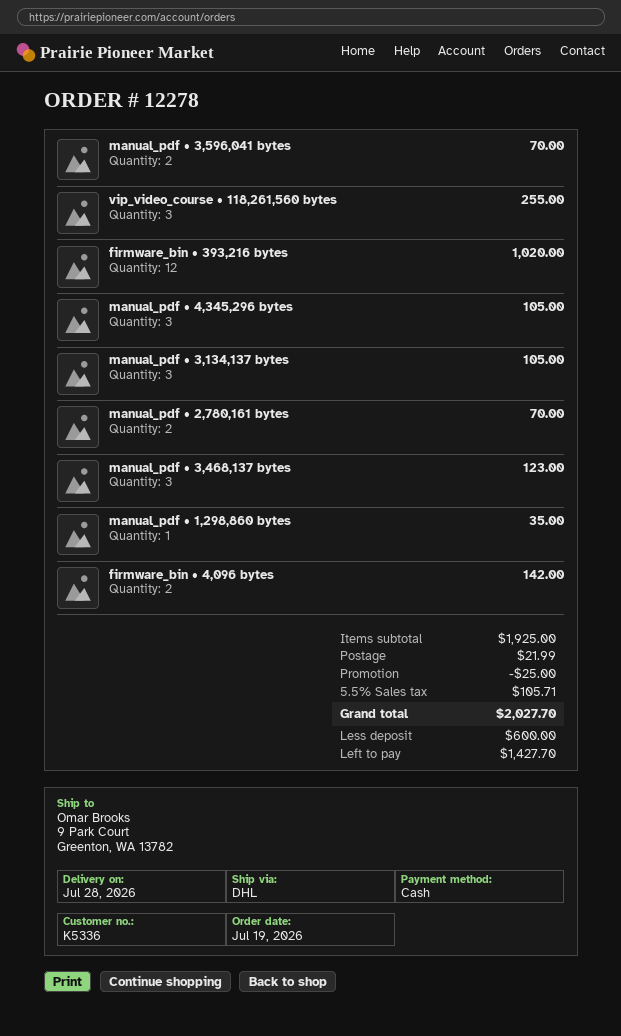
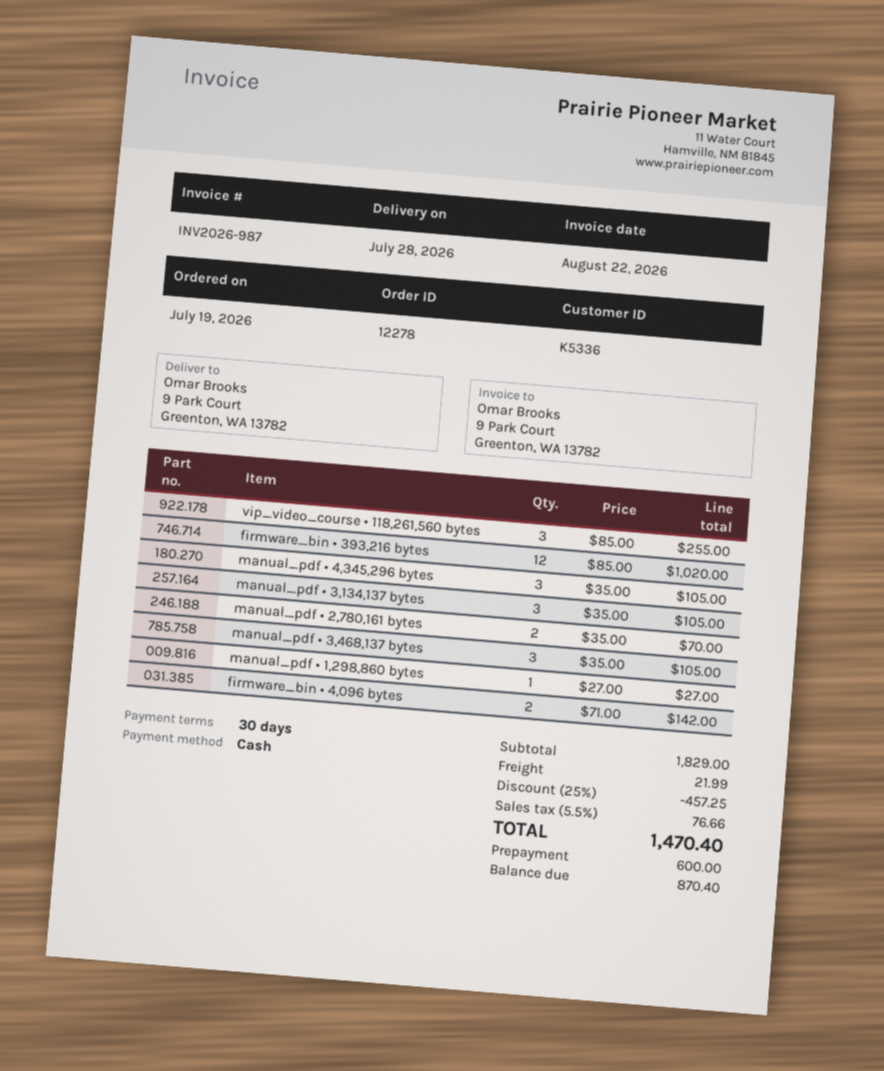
manual_pdf • 3,596,041 bytes: 2 for 70.00 -> none
manual_pdf • 3,468,137 bytes: 3 for 123.00 -> 3 for 105.00
manual_pdf • 1,298,860 bytes: 1 for 35.00 -> 1 for 27.00
subtotal: 1925.00 -> 1829.00
discount: 25.00 -> 457.25
tax: 5.5% = 105.71 -> 5.5% = 76.66
total: 2027.70 -> 1470.40
balance: 1427.70 -> 870.40

